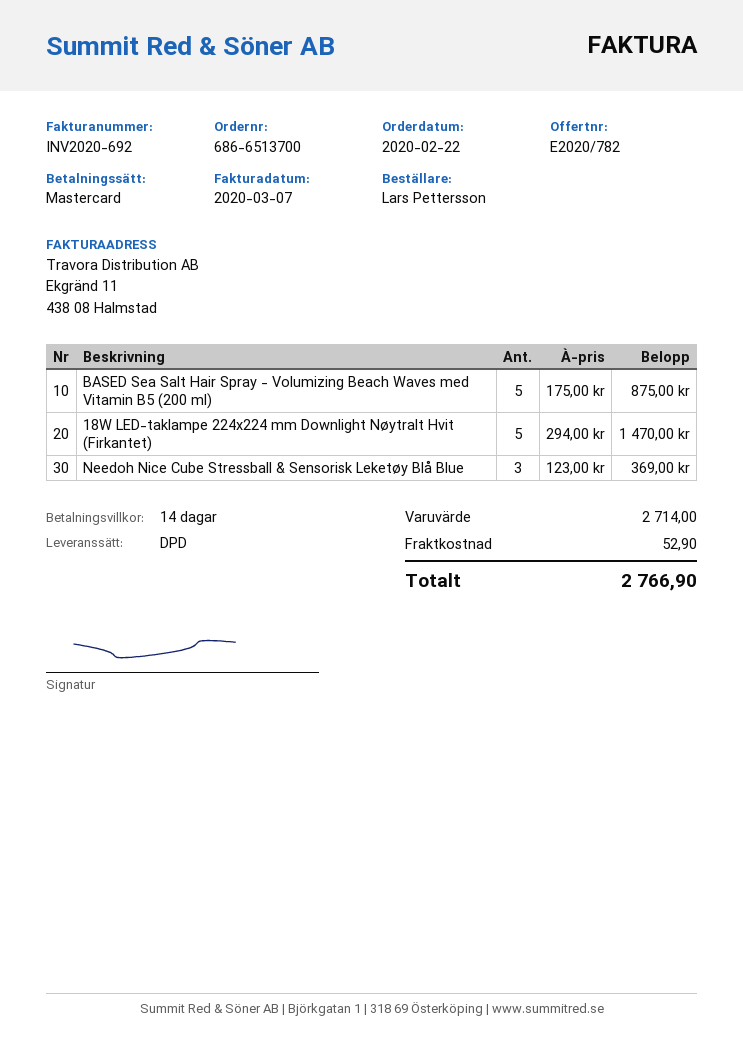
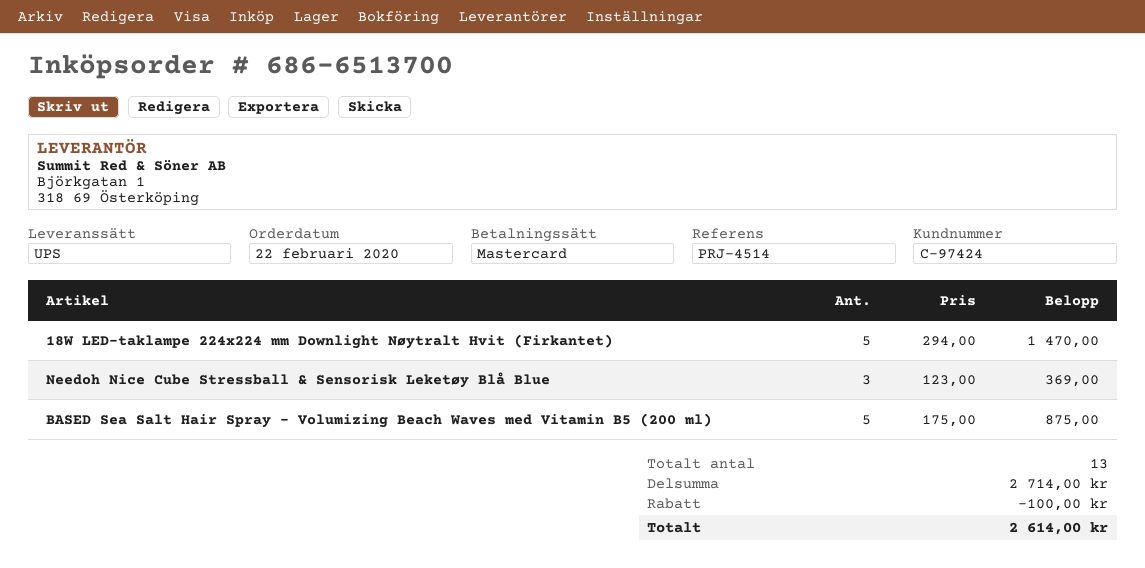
shipping method: DPD -> UPS
discount: none -> 100.00
shipping: 52.90 -> none
total: 2766.90 -> 2614.00

